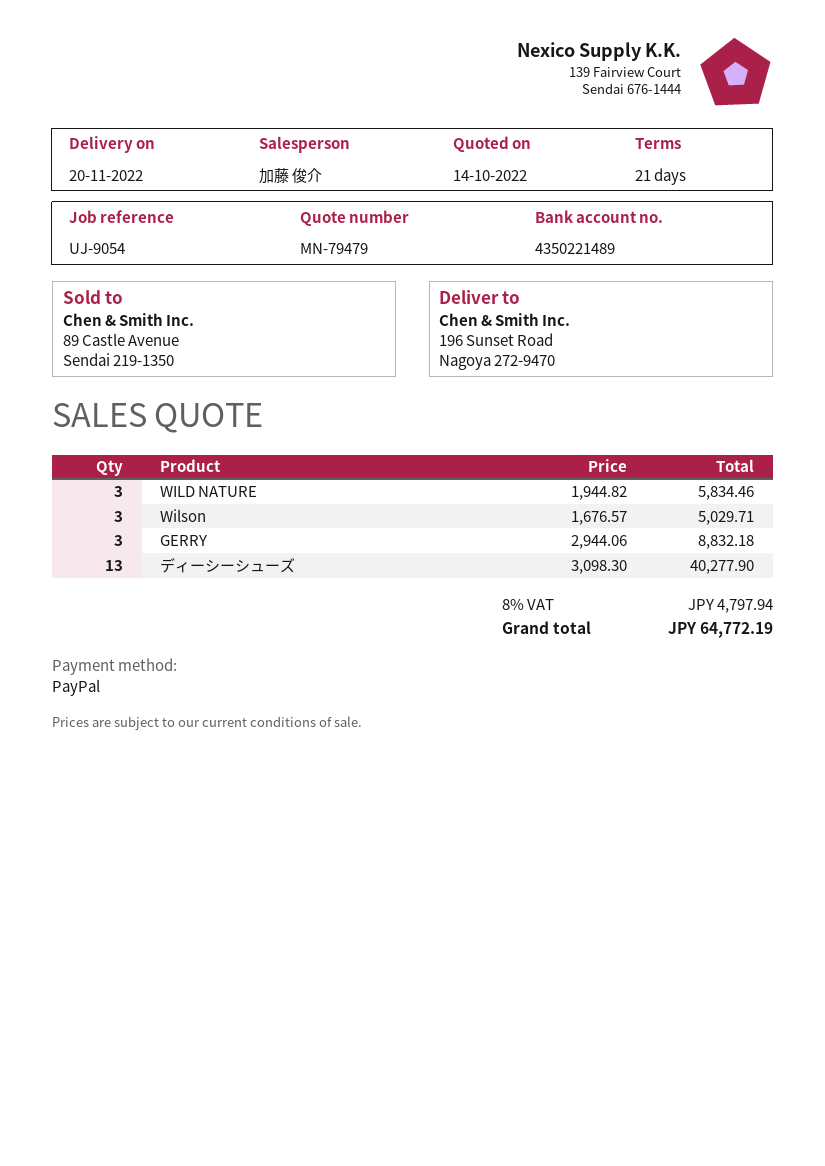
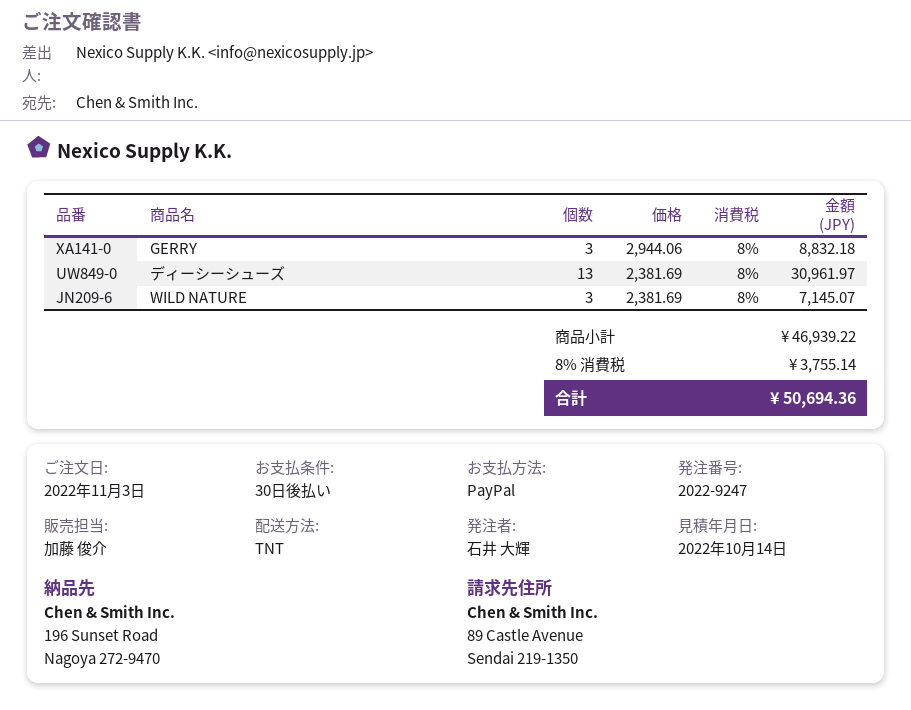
payment terms: 21 days -> 30 days
WILD NATURE: 3 x 1944.82 = 5834.46 -> 3 x 2381.69 = 7145.07
Wilson: 3 x 1676.57 = 5029.71 -> none
ディーシーシューズ: 13 x 3098.30 = 40277.90 -> 13 x 2381.69 = 30961.97
tax: 8% = 4797.94 -> 8% = 3755.14
total: 64772.19 -> 50694.36

